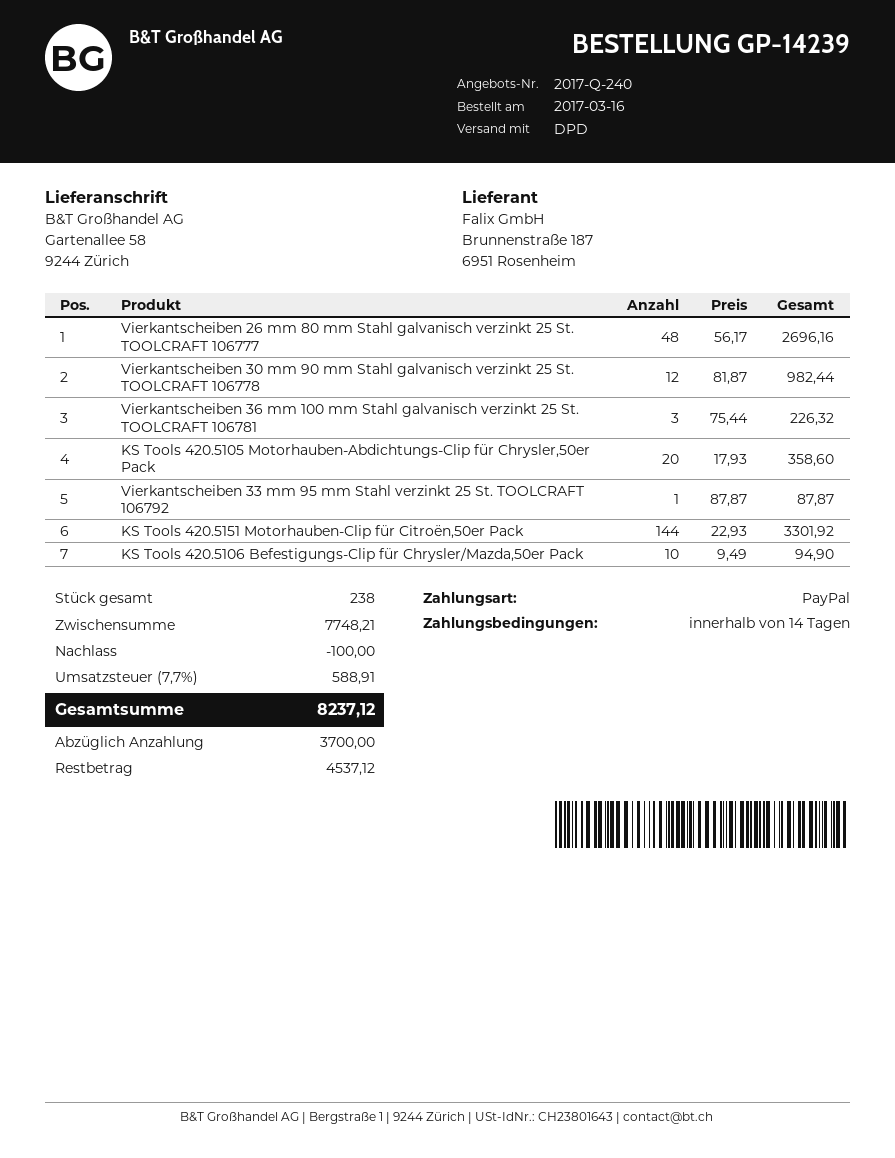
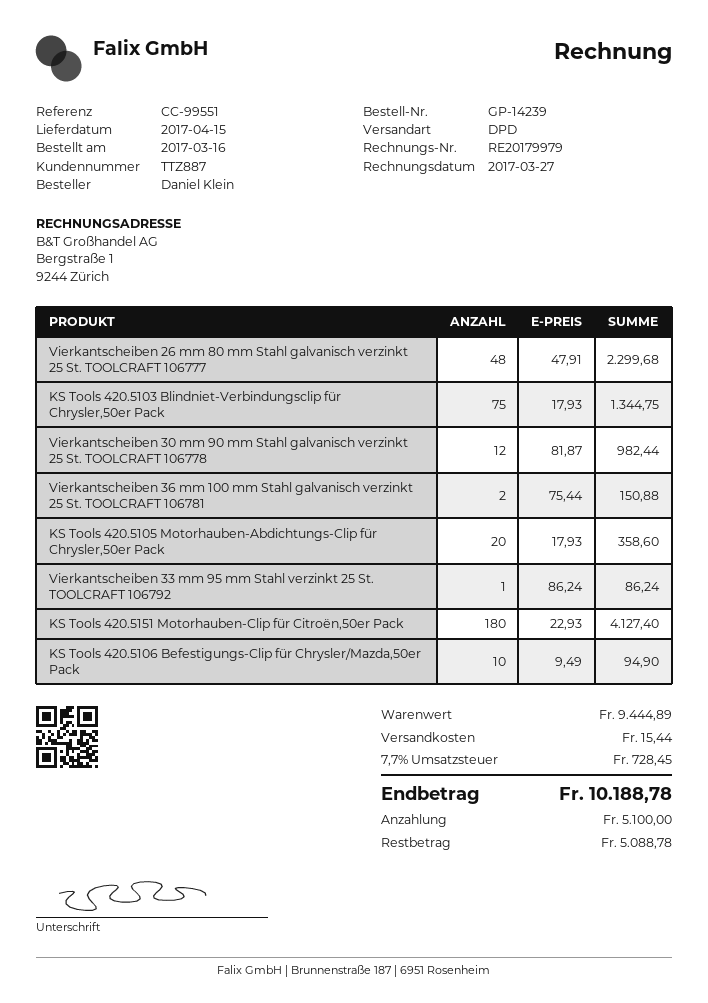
Vierkantscheiben 26 mm 80 mm Stahl galvanisch verzinkt 25 St. TOOLCRAFT 106777: 48 x 56.17 = 2696.16 -> 48 x 47.91 = 2299.68
Vierkantscheiben 36 mm 100 mm Stahl galvanisch verzinkt 25 St. TOOLCRAFT 106781: 3 x 75.44 = 226.32 -> 2 x 75.44 = 150.88
Vierkantscheiben 33 mm 95 mm Stahl verzinkt 25 St. TOOLCRAFT 106792: 1 x 87.87 = 87.87 -> 1 x 86.24 = 86.24
KS Tools 420.5151 Motorhauben-Clip für Citroën,50er Pack: 144 x 22.93 = 3301.92 -> 180 x 22.93 = 4127.40
KS Tools 420.5103 Blindniet-Verbindungsclip für Chrysler,50er Pack: none -> 75 x 17.93 = 1344.75
subtotal: 7748.21 -> 9444.89
discount: 100.00 -> none
shipping: none -> 15.44
tax: 7.7% = 588.91 -> 7.7% = 728.45
total: 8237.12 -> 10188.78
deposit: 3700.00 -> 5100.00
balance: 4537.12 -> 5088.78

